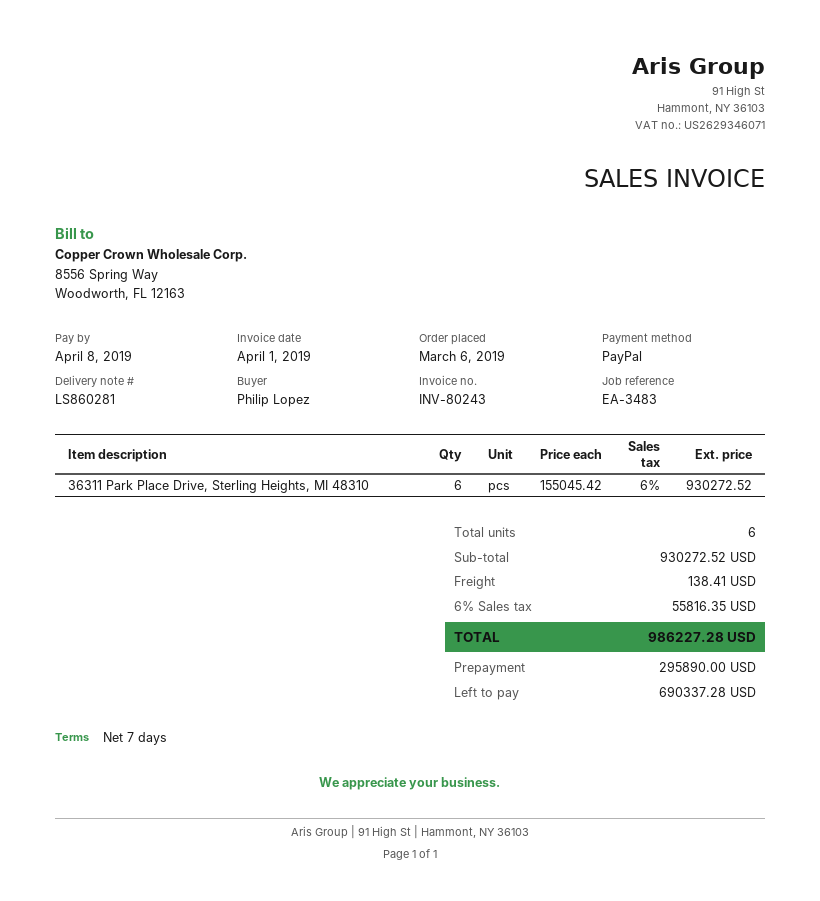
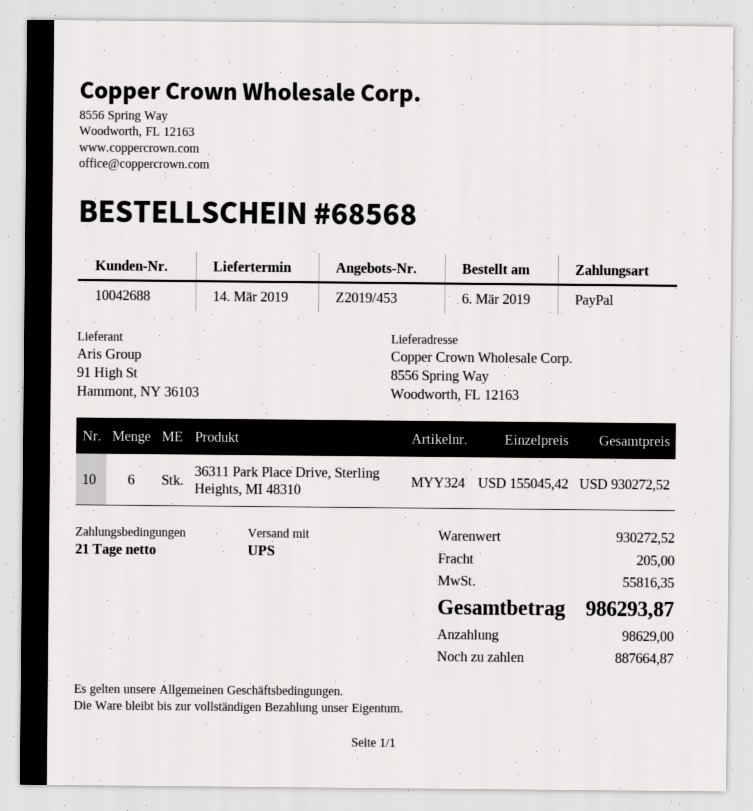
payment terms: 7 days -> 21 days
shipping: 138.41 -> 205.00
total: 986227.28 -> 986293.87
deposit: 295890.00 -> 98629.00
balance: 690337.28 -> 887664.87

